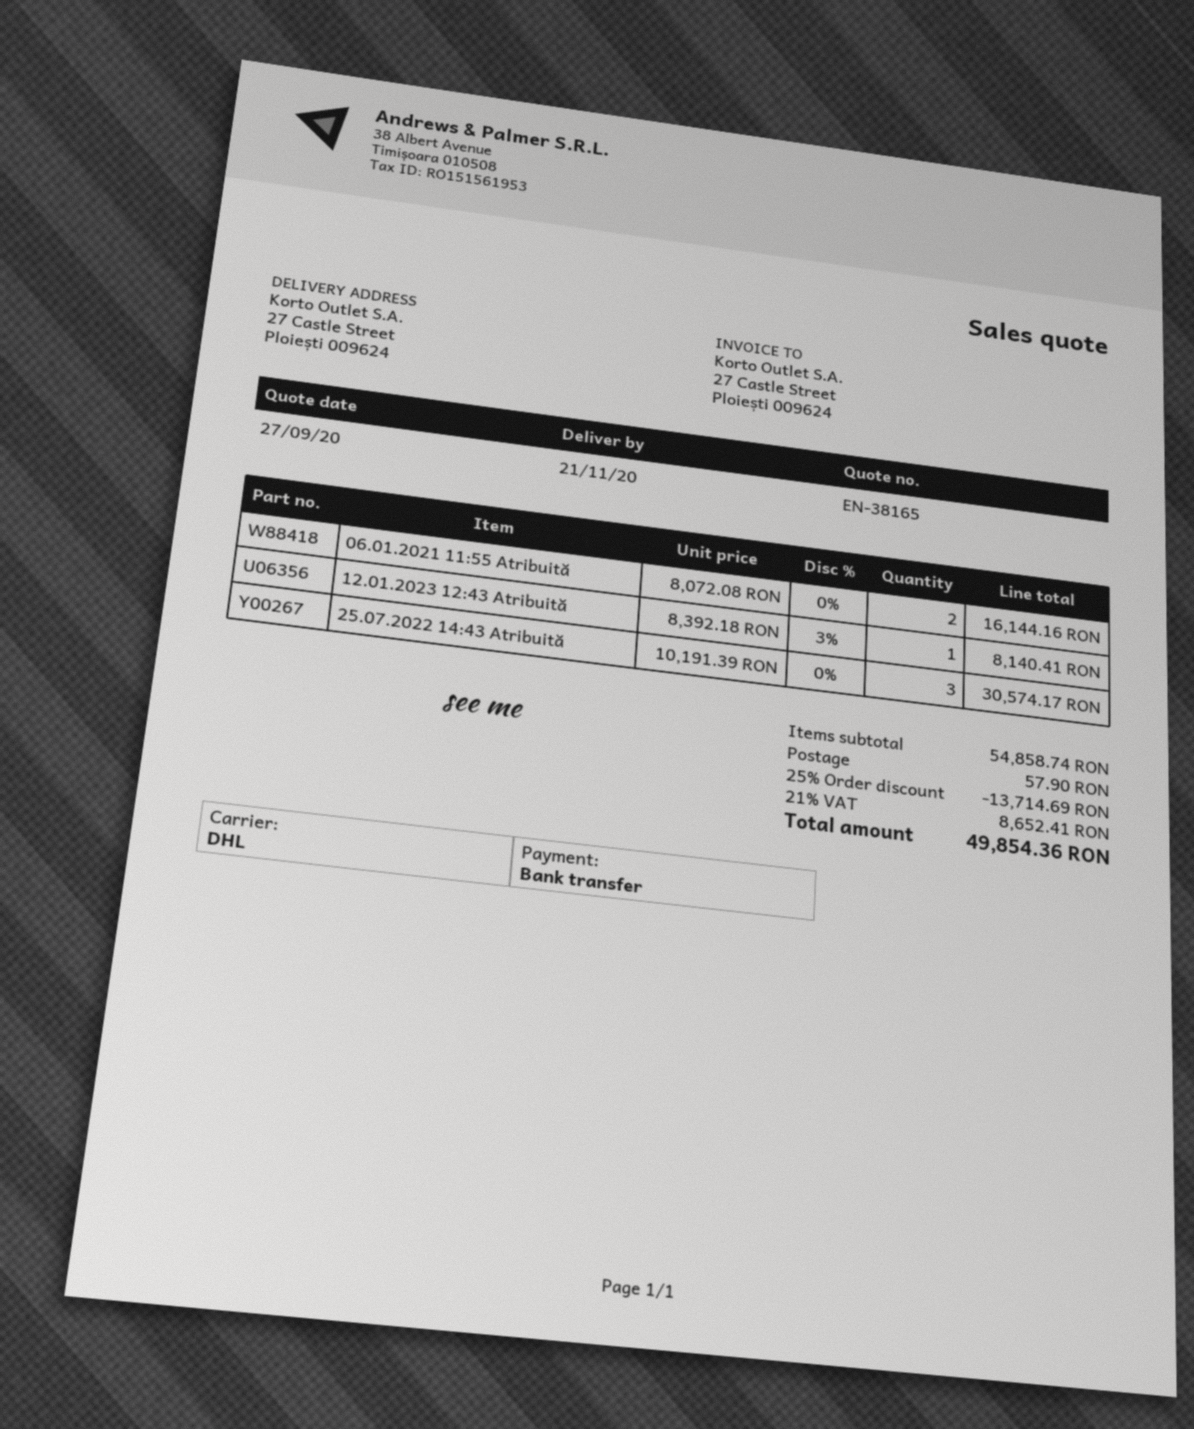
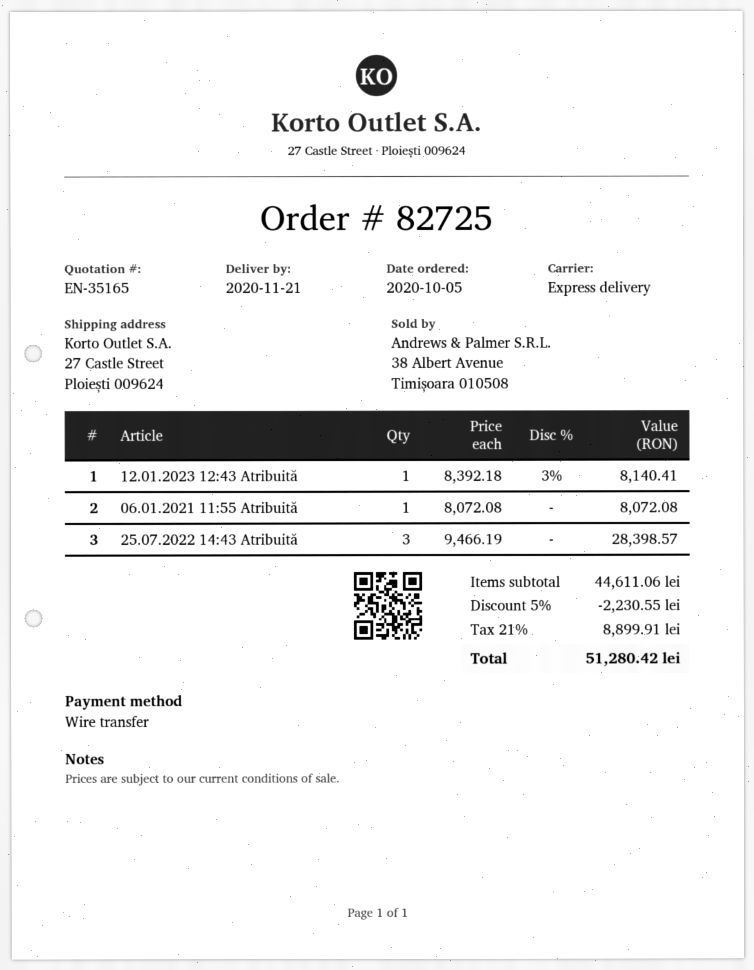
quote number: EN-38165 -> EN-35165
shipping method: DHL -> express
06.01.2021 11:55 Atribuită: 2 x 8072.08 = 16144.16 -> 1 x 8072.08 = 8072.08
25.07.2022 14:43 Atribuită: 3 x 10191.39 = 30574.17 -> 3 x 9466.19 = 28398.57
subtotal: 54858.74 -> 44611.06
discount: 25% = 13714.69 -> 5% = 2230.55
shipping: 57.90 -> none
tax: 21% = 8652.41 -> 21% = 8899.91
total: 49854.36 -> 51280.42

